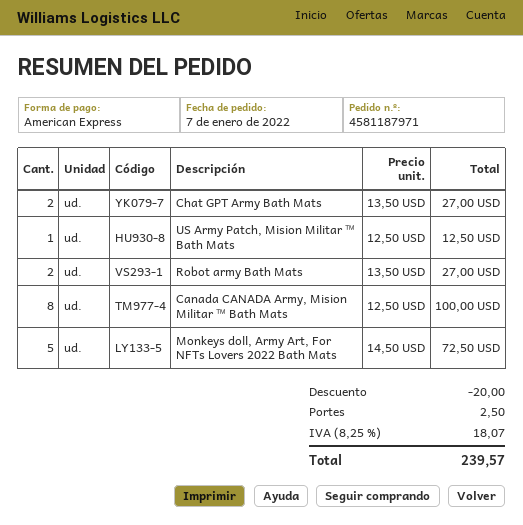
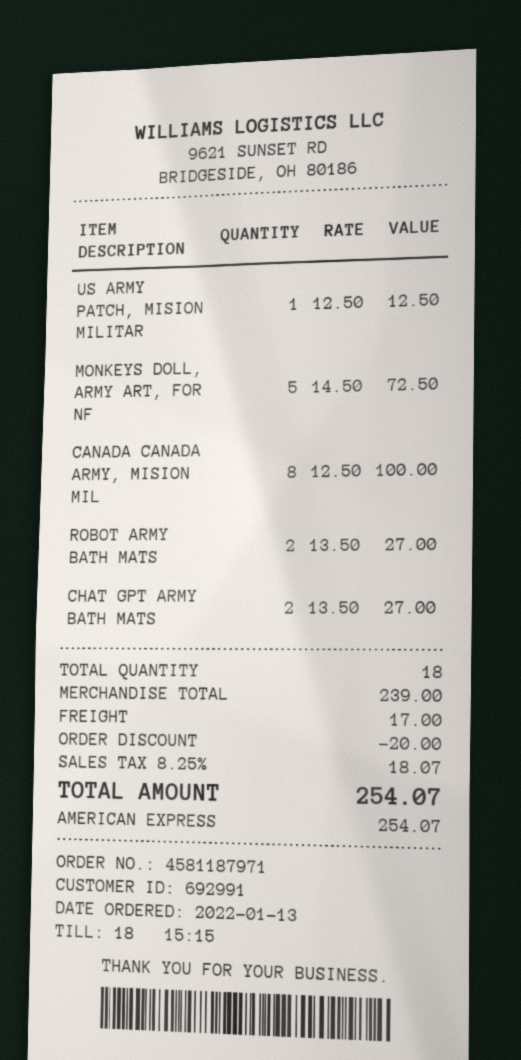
order date: 2022-01-07 -> 2022-01-13
shipping: 2.50 -> 17.00
total: 239.57 -> 254.07

